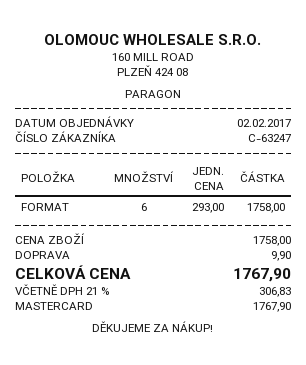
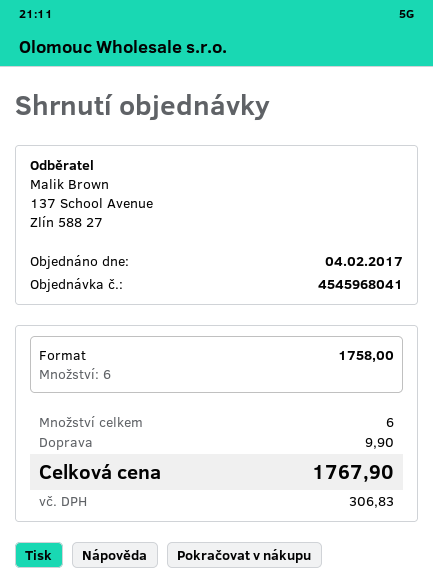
order date: 2017-02-02 -> 2017-02-04

